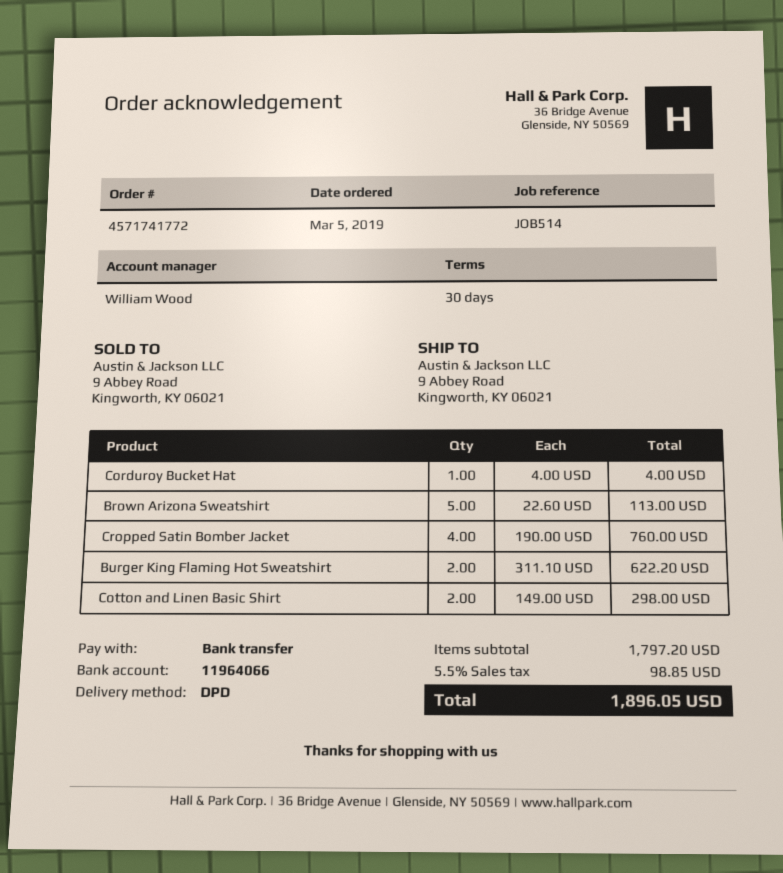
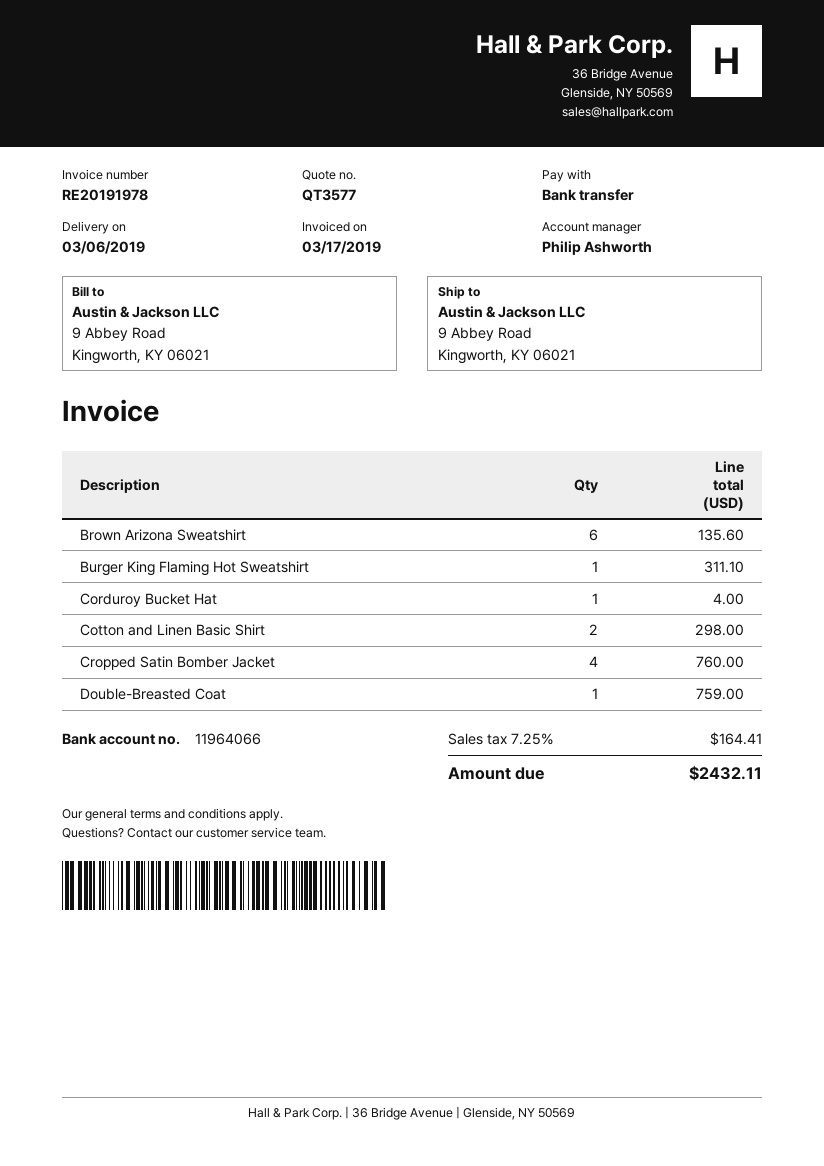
sales rep: William Wood -> Philip Ashworth
Brown Arizona Sweatshirt: 5 for 113.00 -> 6 for 135.60
Burger King Flaming Hot Sweatshirt: 2 for 622.20 -> 1 for 311.10
Double-Breasted Coat: none -> 1 for 759.00
tax: 5.5% = 98.85 -> 7.25% = 164.41
total: 1896.05 -> 2432.11

